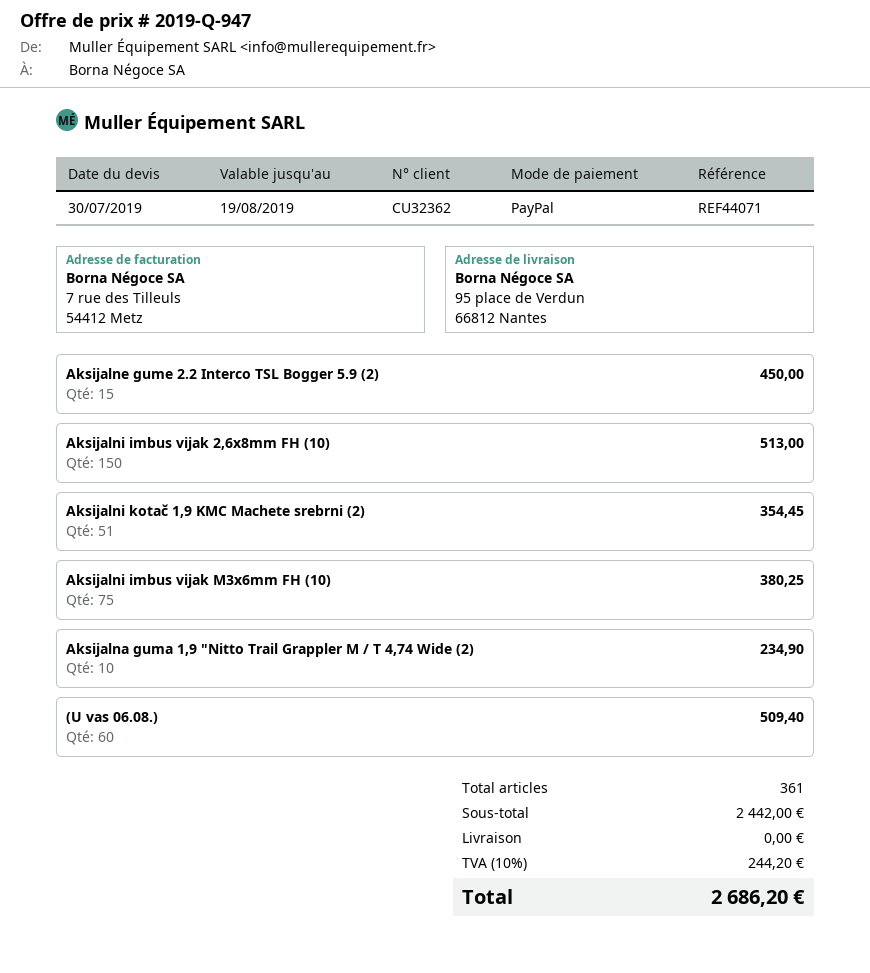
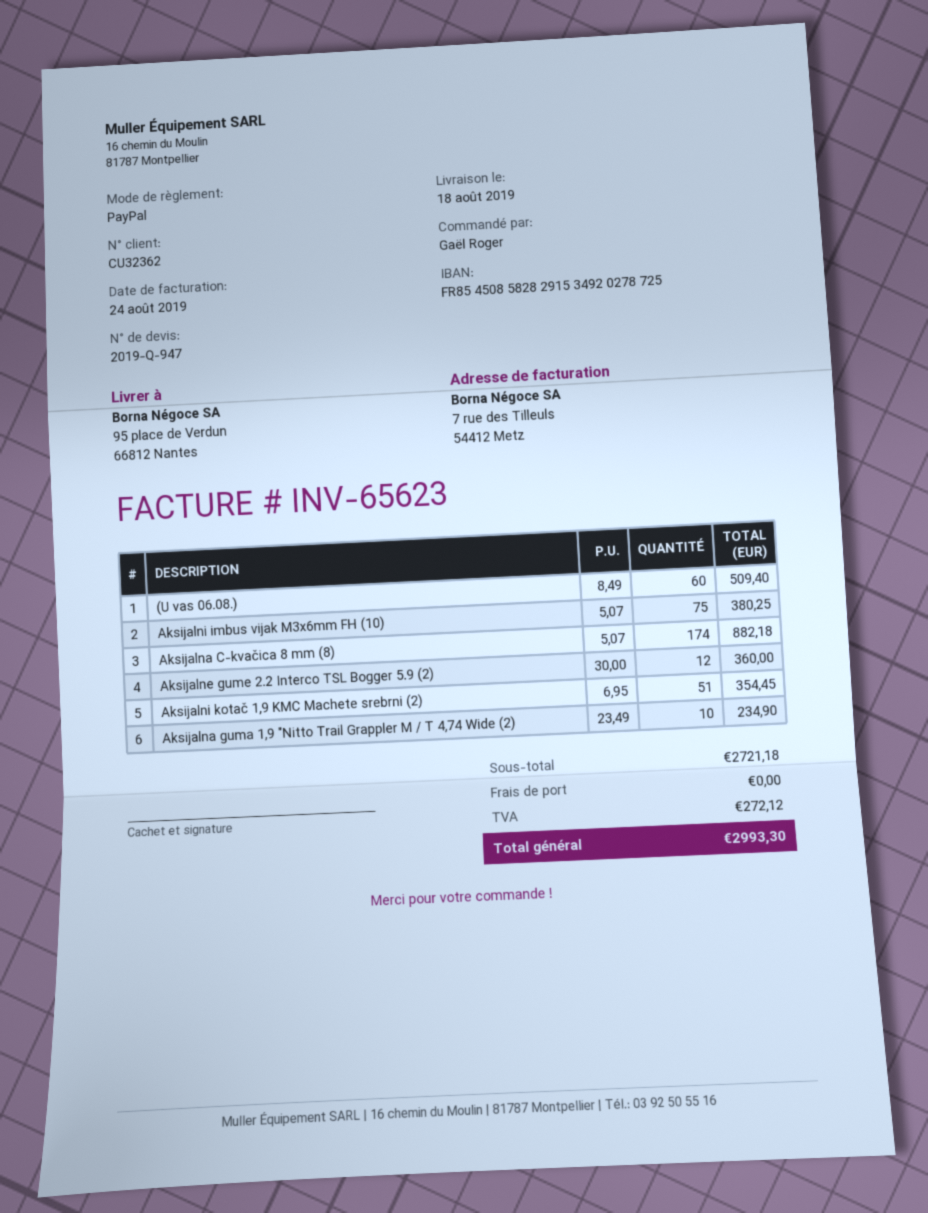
Aksijalne gume 2.2 Interco TSL Bogger 5.9 (2): 15 for 450.00 -> 12 for 360.00
Aksijalni imbus vijak 2,6x8mm FH (10): 150 for 513.00 -> none
Aksijalna C-kvačica 8 mm (8): none -> 174 for 882.18
subtotal: 2442.00 -> 2721.18
tax: 244.20 -> 272.12
total: 2686.20 -> 2993.30

